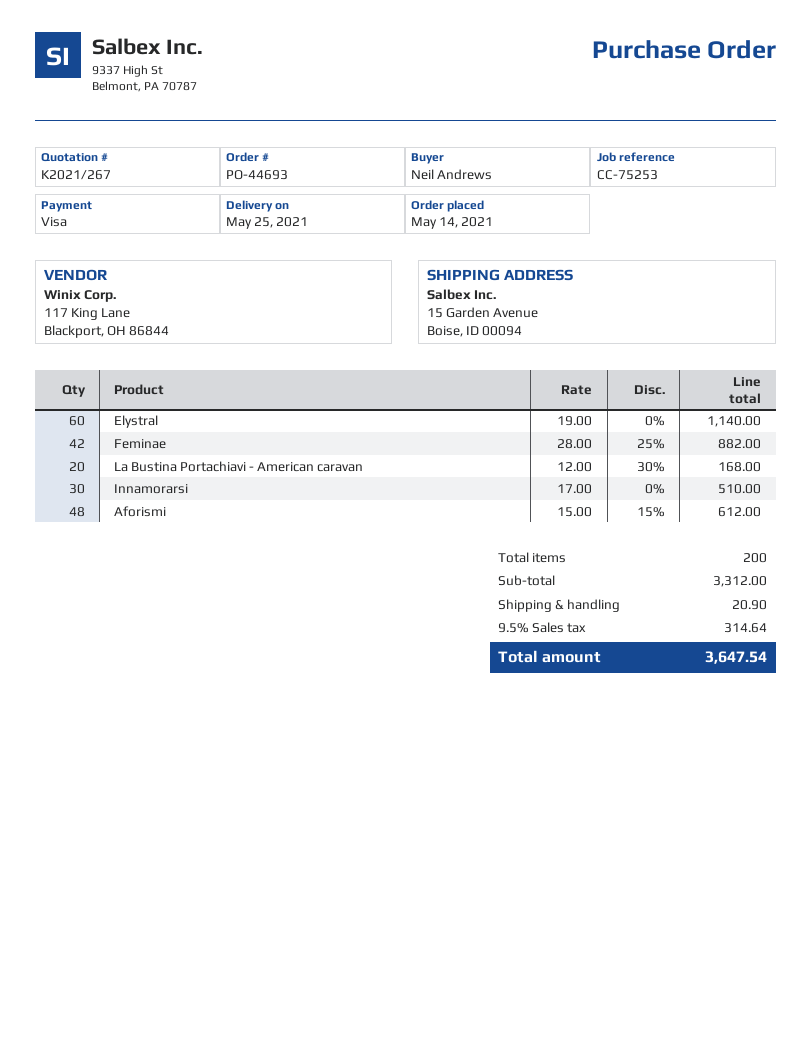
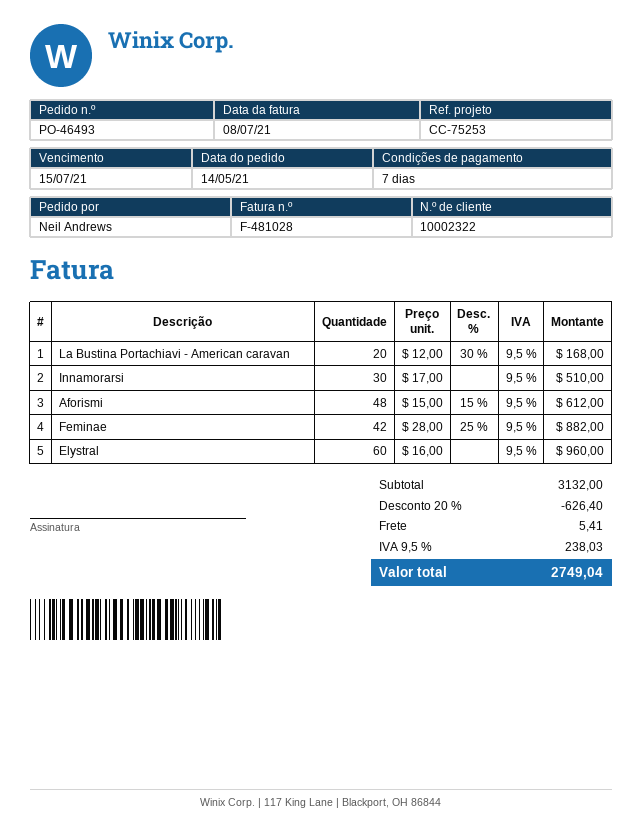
order number: PO-44693 -> PO-46493
Elystral: 60 x 19.00 = 1140.00 -> 60 x 16.00 = 960.00
subtotal: 3312.00 -> 3132.00
discount: none -> 20% = 626.40
shipping: 20.90 -> 5.41
tax: 9.5% = 314.64 -> 9.5% = 238.03
total: 3647.54 -> 2749.04

